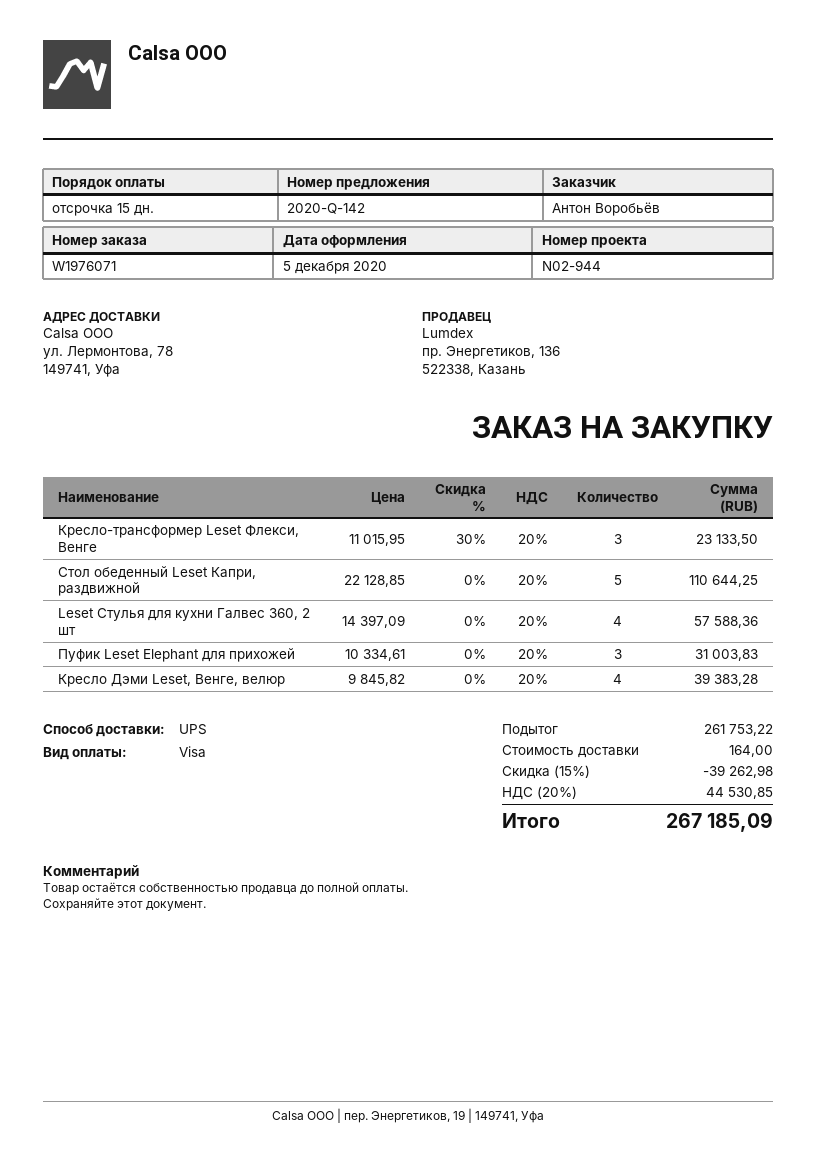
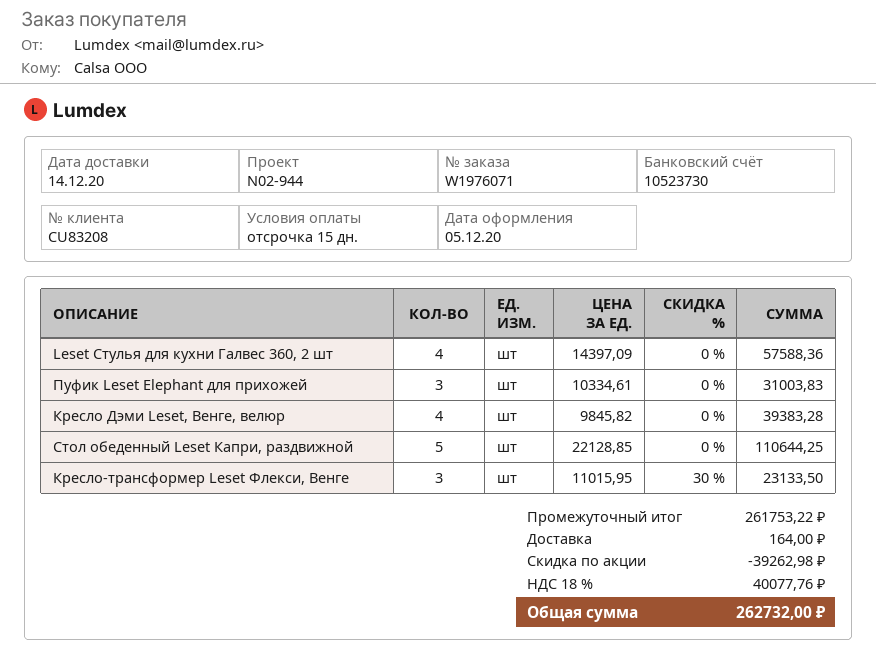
tax: 20% = 44530.85 -> 18% = 40077.76
total: 267185.09 -> 262732.00

